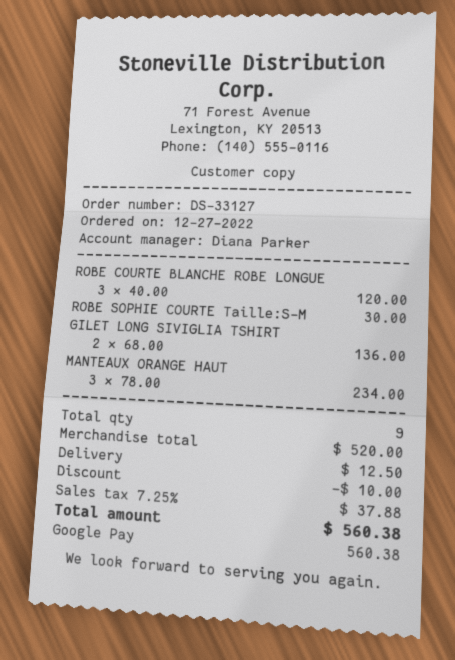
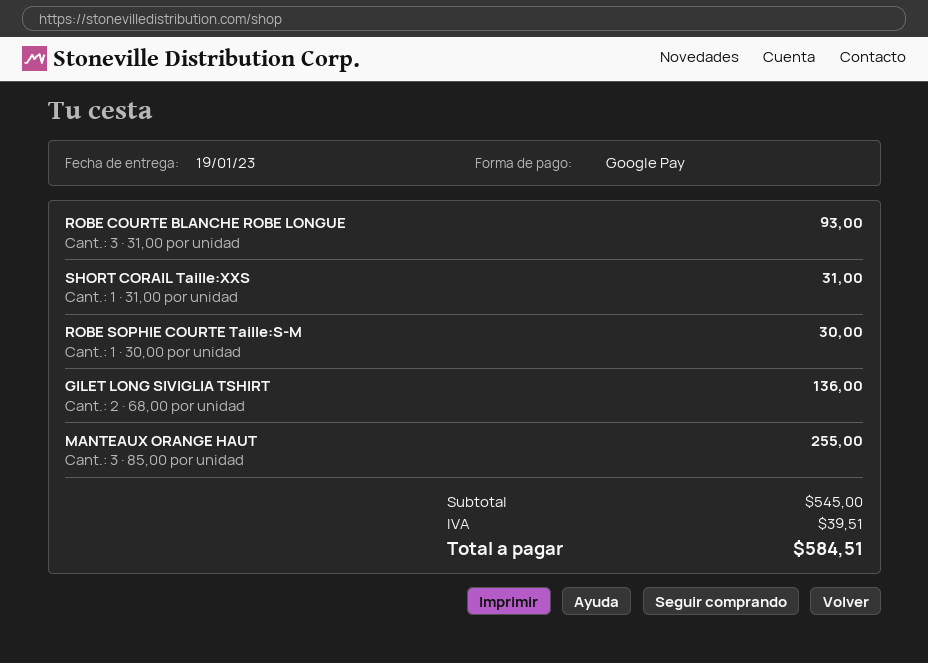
ROBE COURTE BLANCHE ROBE LONGUE: 3 x 40.00 = 120.00 -> 3 x 31.00 = 93.00
MANTEAUX ORANGE HAUT: 3 x 78.00 = 234.00 -> 3 x 85.00 = 255.00
SHORT CORAIL Taille:XXS: none -> 1 x 31.00 = 31.00
subtotal: 520.00 -> 545.00
discount: 10.00 -> none
shipping: 12.50 -> none
tax: 37.88 -> 39.51
total: 560.38 -> 584.51

